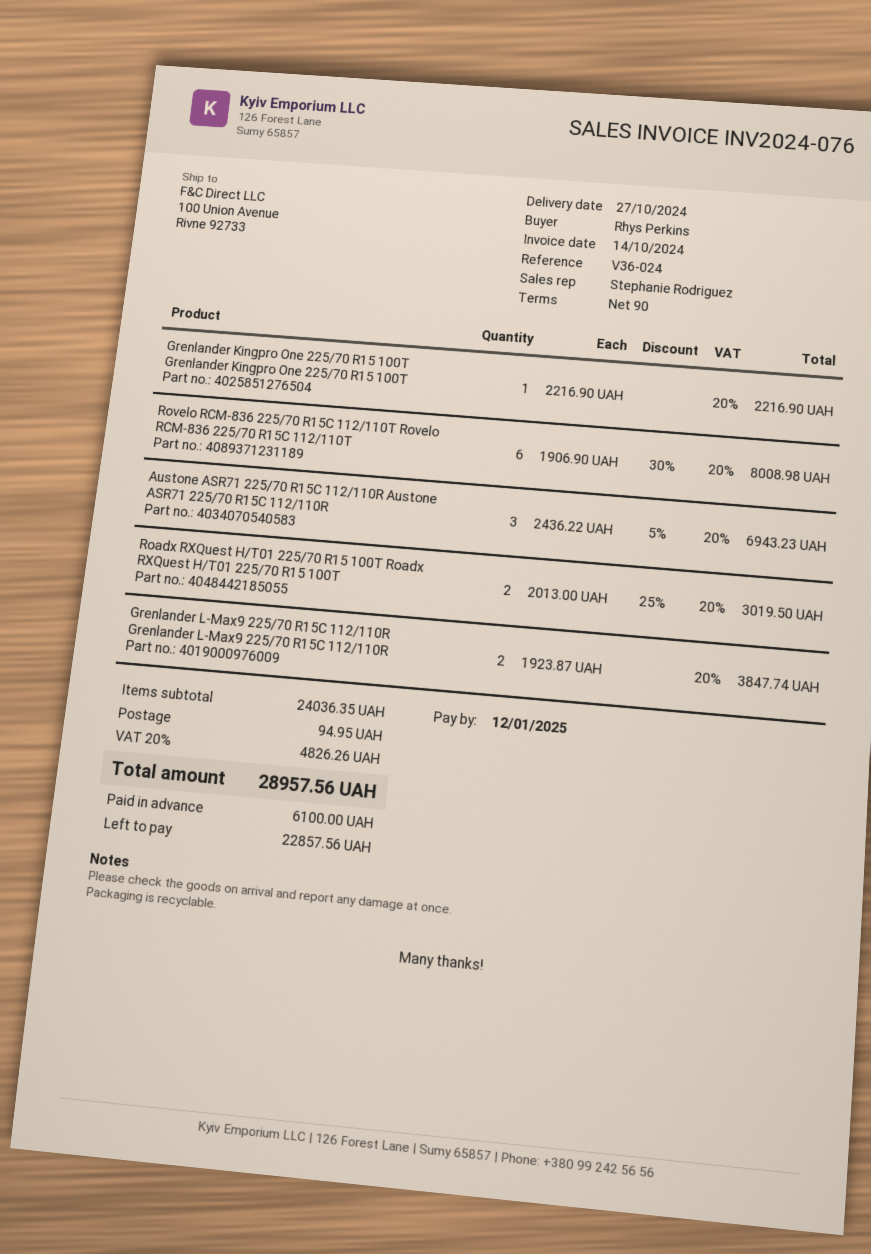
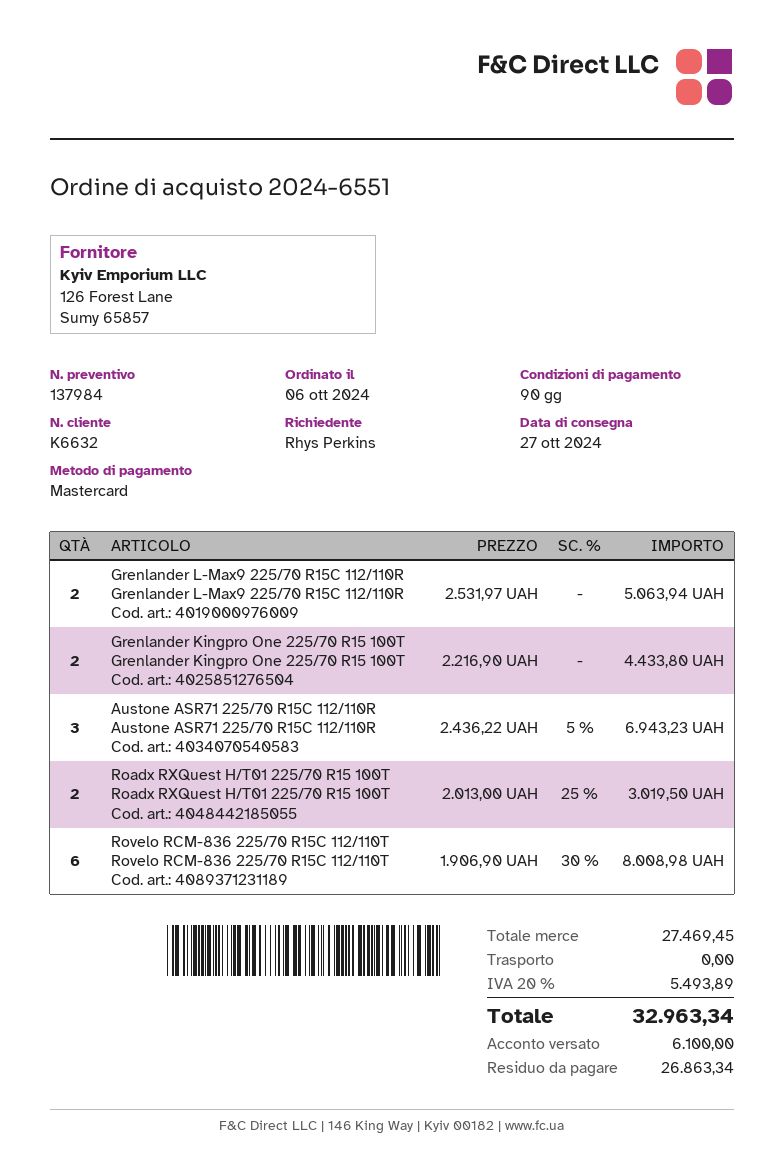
Grenlander Kingpro One 225/70 R15 100T Grenlander Kingpro One 225/70 R15 100T: 1 x 2216.90 = 2216.90 -> 2 x 2216.90 = 4433.80
Grenlander L-Max9 225/70 R15C 112/110R Grenlander L-Max9 225/70 R15C 112/110R: 2 x 1923.87 = 3847.74 -> 2 x 2531.97 = 5063.94
subtotal: 24036.35 -> 27469.45
shipping: 94.95 -> 0.00
tax: 20% = 4826.26 -> 20% = 5493.89
total: 28957.56 -> 32963.34
balance: 22857.56 -> 26863.34

